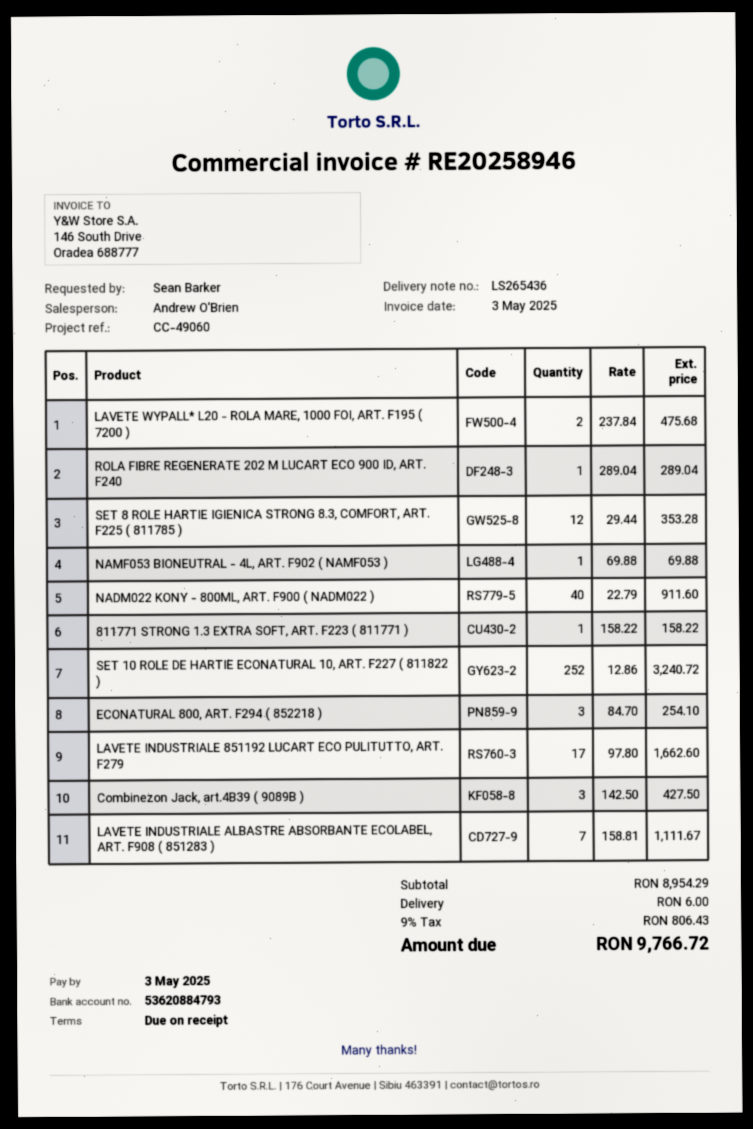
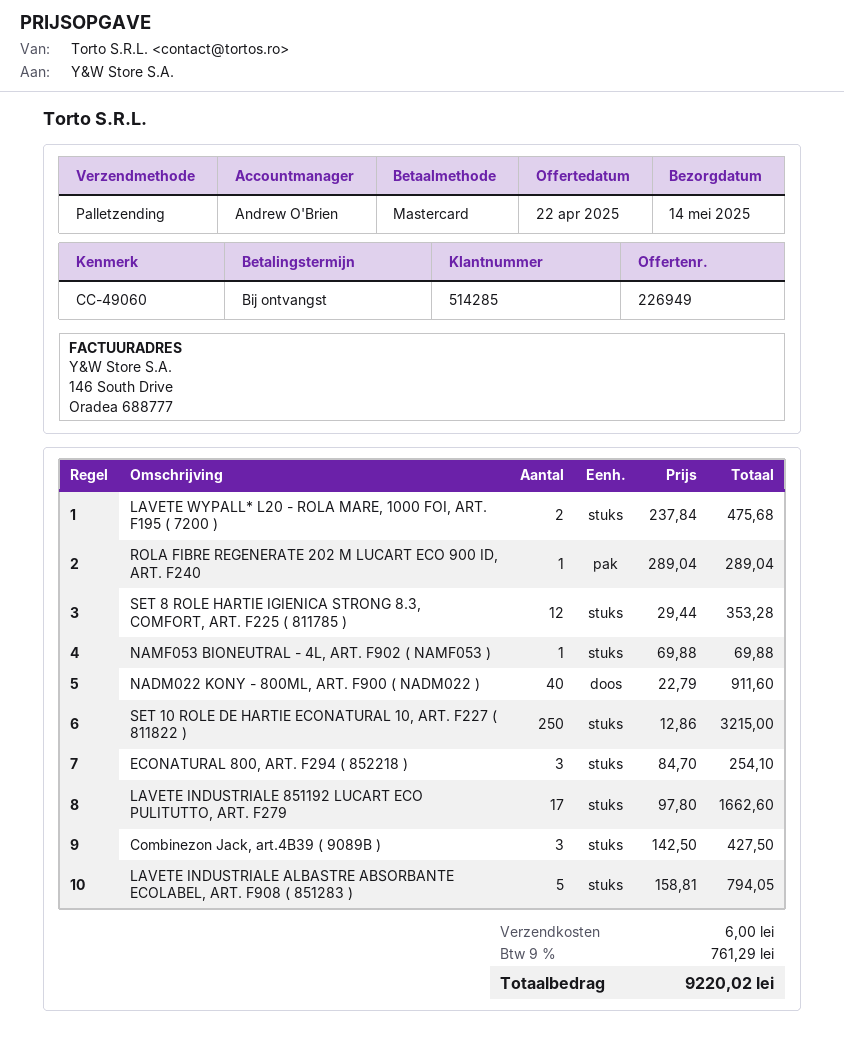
811771 STRONG 1.3 EXTRA SOFT, ART. F223 ( 811771 ): 1 x 158.22 = 158.22 -> none
SET 10 ROLE DE HARTIE ECONATURAL 10, ART. F227 ( 811822 ): 252 x 12.86 = 3240.72 -> 250 x 12.86 = 3215.00
LAVETE INDUSTRIALE ALBASTRE ABSORBANTE ECOLABEL, ART. F908 ( 851283 ): 7 x 158.81 = 1111.67 -> 5 x 158.81 = 794.05
tax: 9% = 806.43 -> 9% = 761.29
total: 9766.72 -> 9220.02

